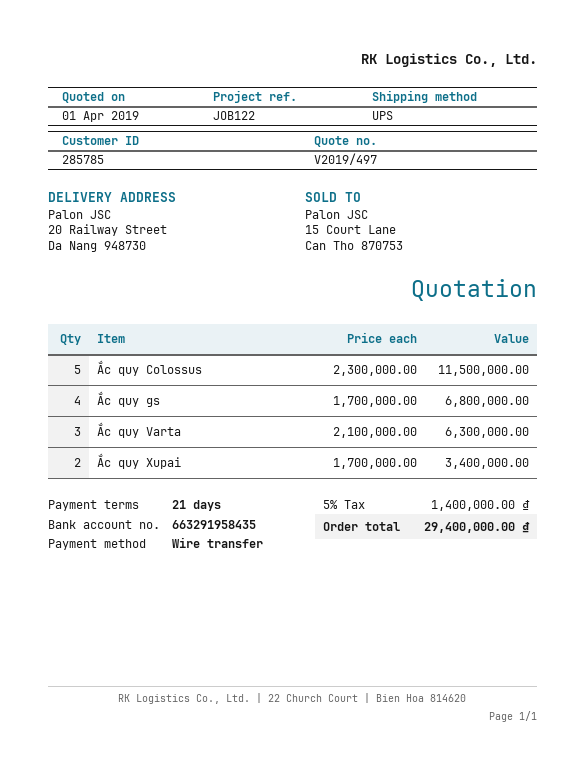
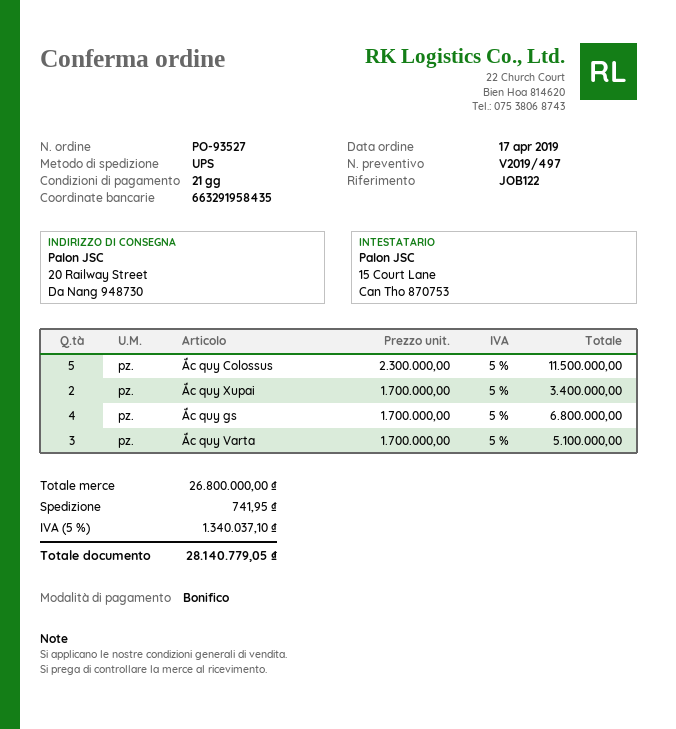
Ắc quy Varta: 3 x 2100000.00 = 6300000.00 -> 3 x 1700000.00 = 5100000.00
shipping: none -> 741.95
tax: 5% = 1400000.00 -> 5% = 1340037.10
total: 29400000.00 -> 28140779.05

